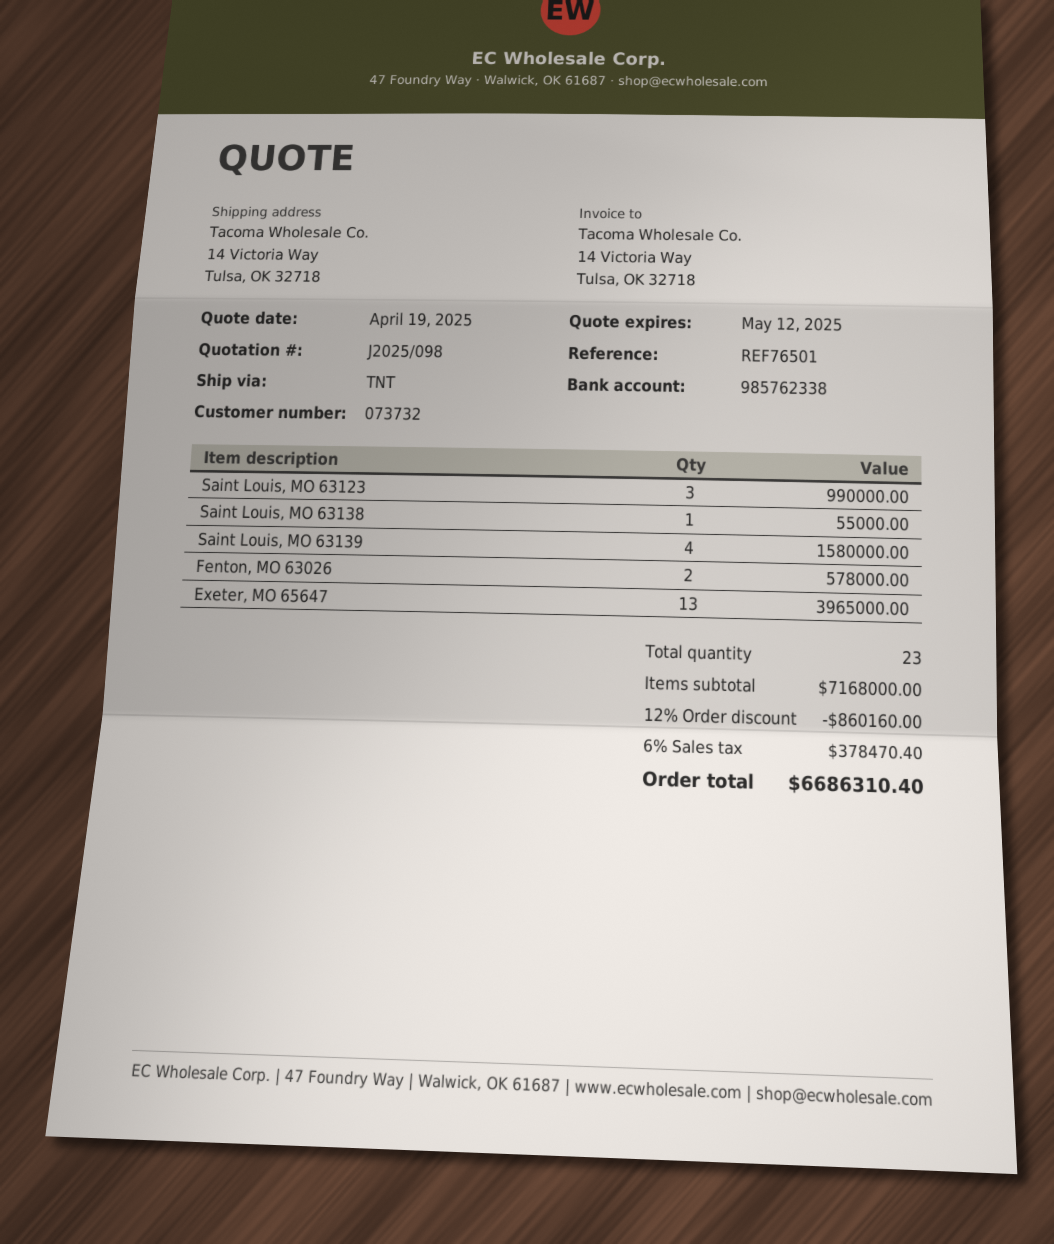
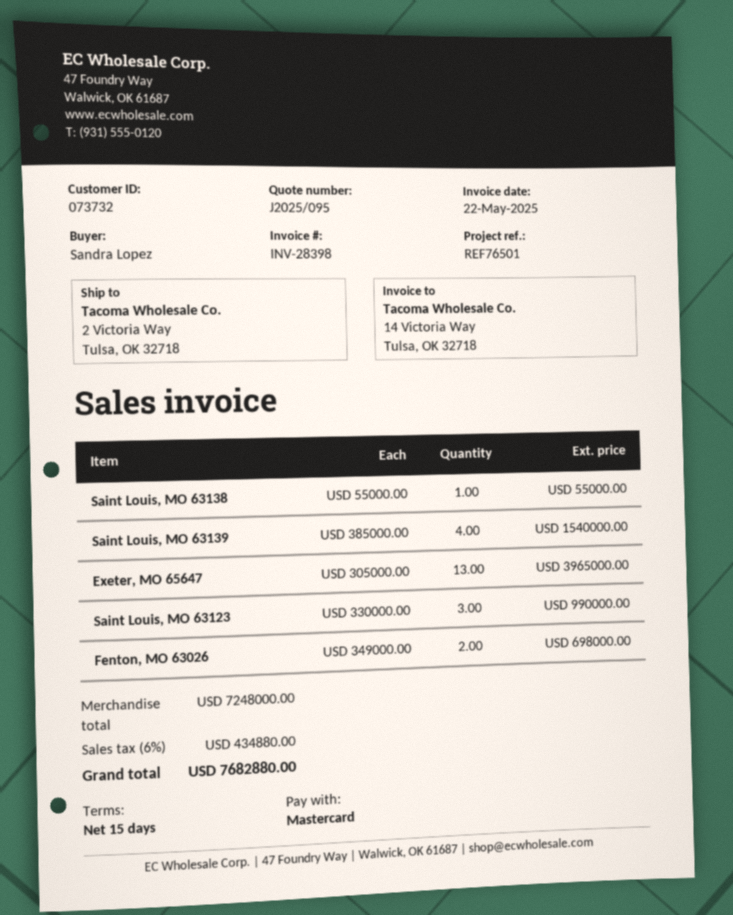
quote number: J2025/098 -> J2025/095
ship to: 14 Victoria Way, Tulsa, OK 32718 -> 2 Victoria Way, Tulsa, OK 32718
Saint Louis, MO 63139: 4 for 1580000.00 -> 4 for 1540000.00
Fenton, MO 63026: 2 for 578000.00 -> 2 for 698000.00
subtotal: 7168000.00 -> 7248000.00
discount: 12% = 860160.00 -> none
tax: 6% = 378470.40 -> 6% = 434880.00
total: 6686310.40 -> 7682880.00

